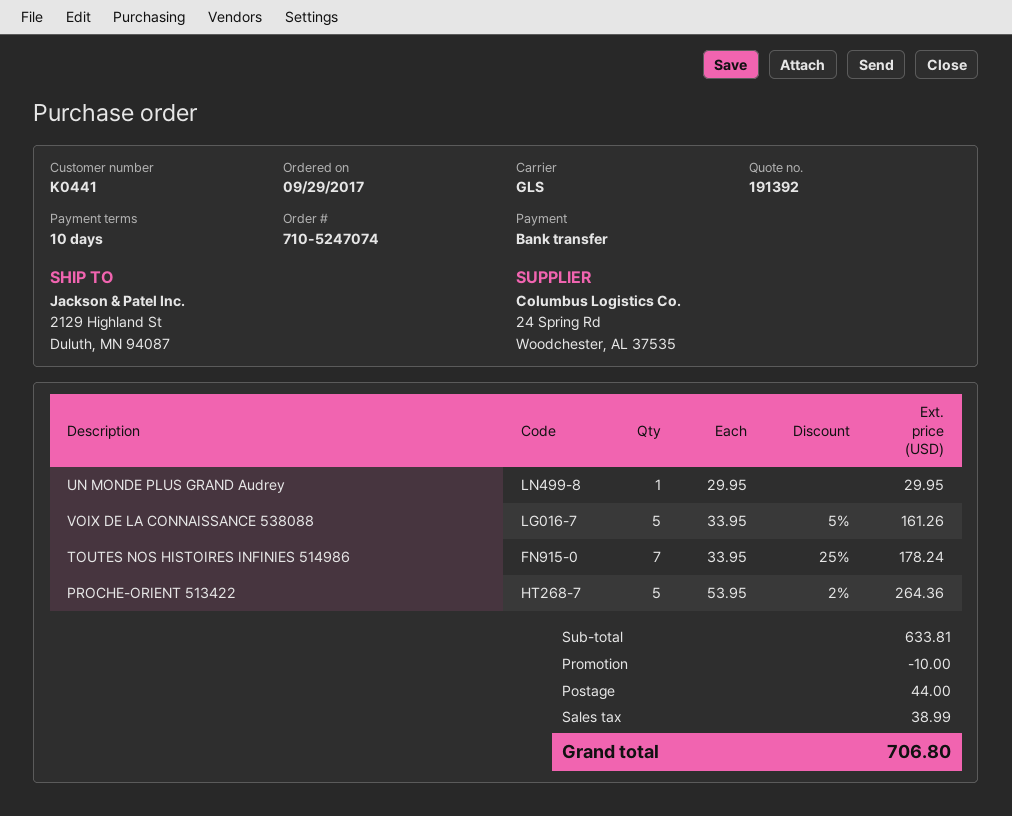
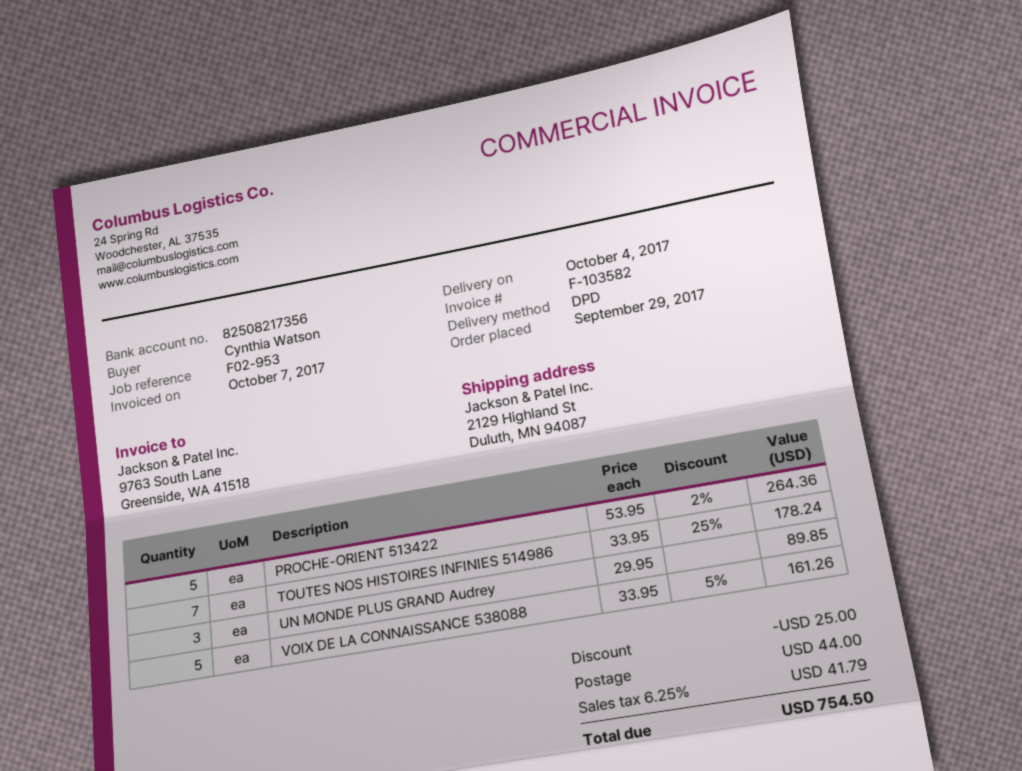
shipping method: GLS -> DPD
UN MONDE PLUS GRAND Audrey: 1 x 29.95 = 29.95 -> 3 x 29.95 = 89.85
discount: 10.00 -> 25.00
tax: 38.99 -> 41.79
total: 706.80 -> 754.50

